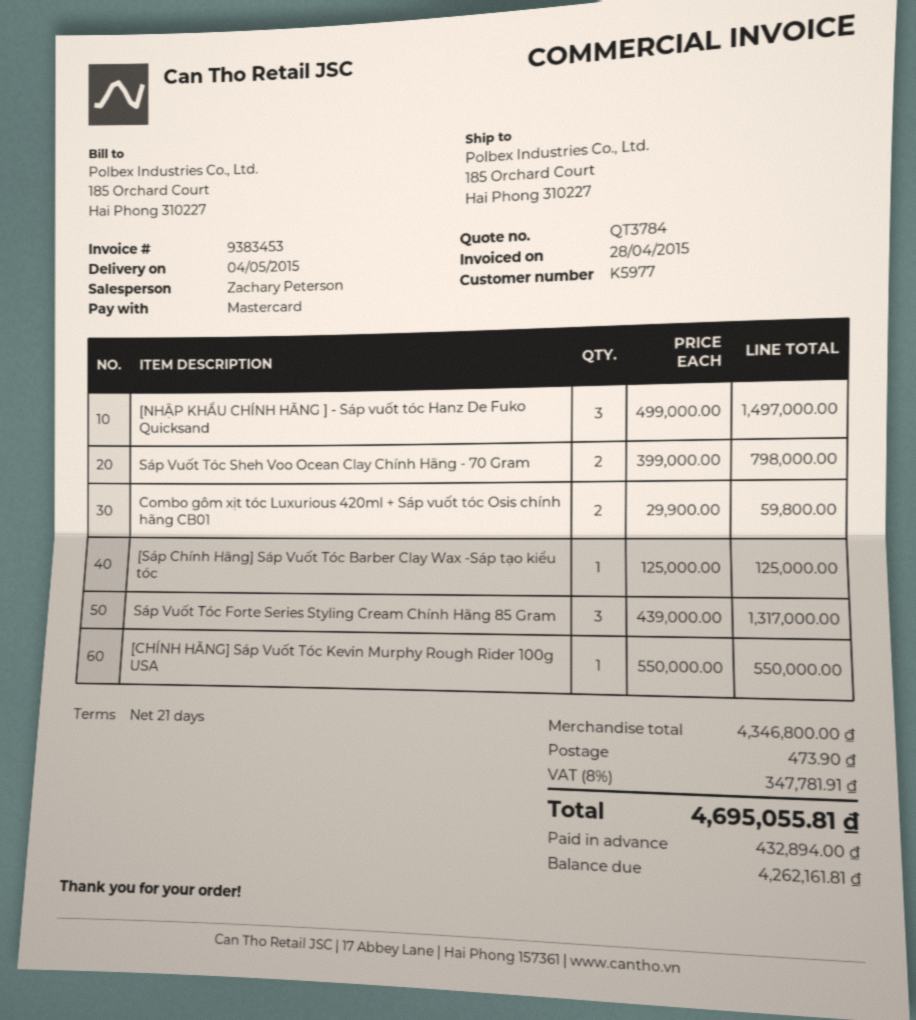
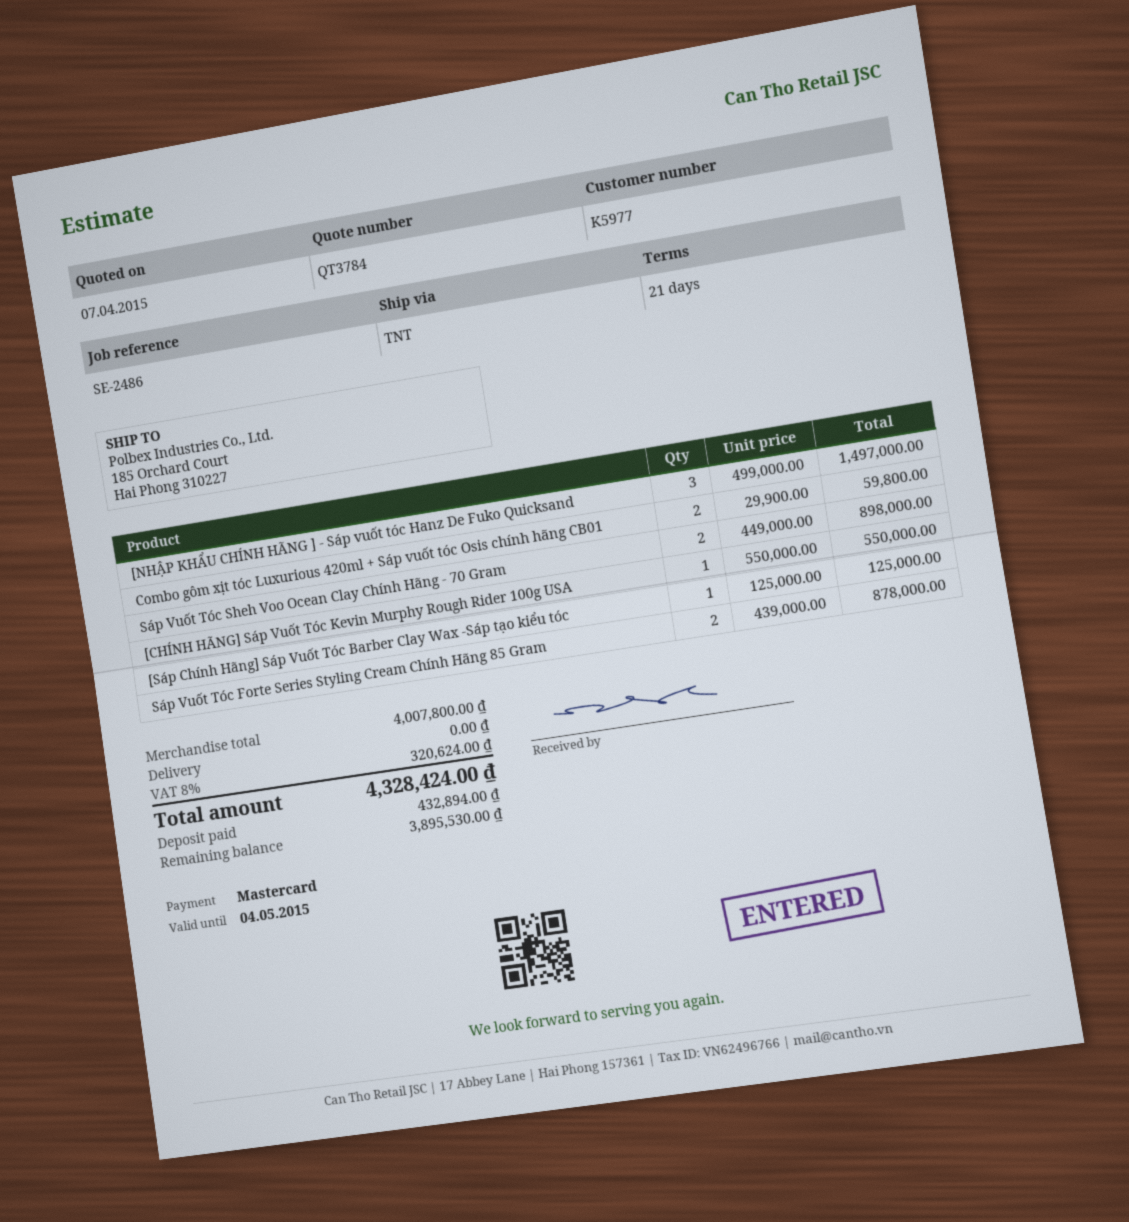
Sáp Vuốt Tóc Sheh Voo Ocean Clay Chính Hãng - 70 Gram: 2 x 399000.00 = 798000.00 -> 2 x 449000.00 = 898000.00
Sáp Vuốt Tóc Forte Series Styling Cream Chính Hãng 85 Gram: 3 x 439000.00 = 1317000.00 -> 2 x 439000.00 = 878000.00
subtotal: 4346800.00 -> 4007800.00
shipping: 473.90 -> 0.00
tax: 8% = 347781.91 -> 8% = 320624.00
total: 4695055.81 -> 4328424.00
balance: 4262161.81 -> 3895530.00

